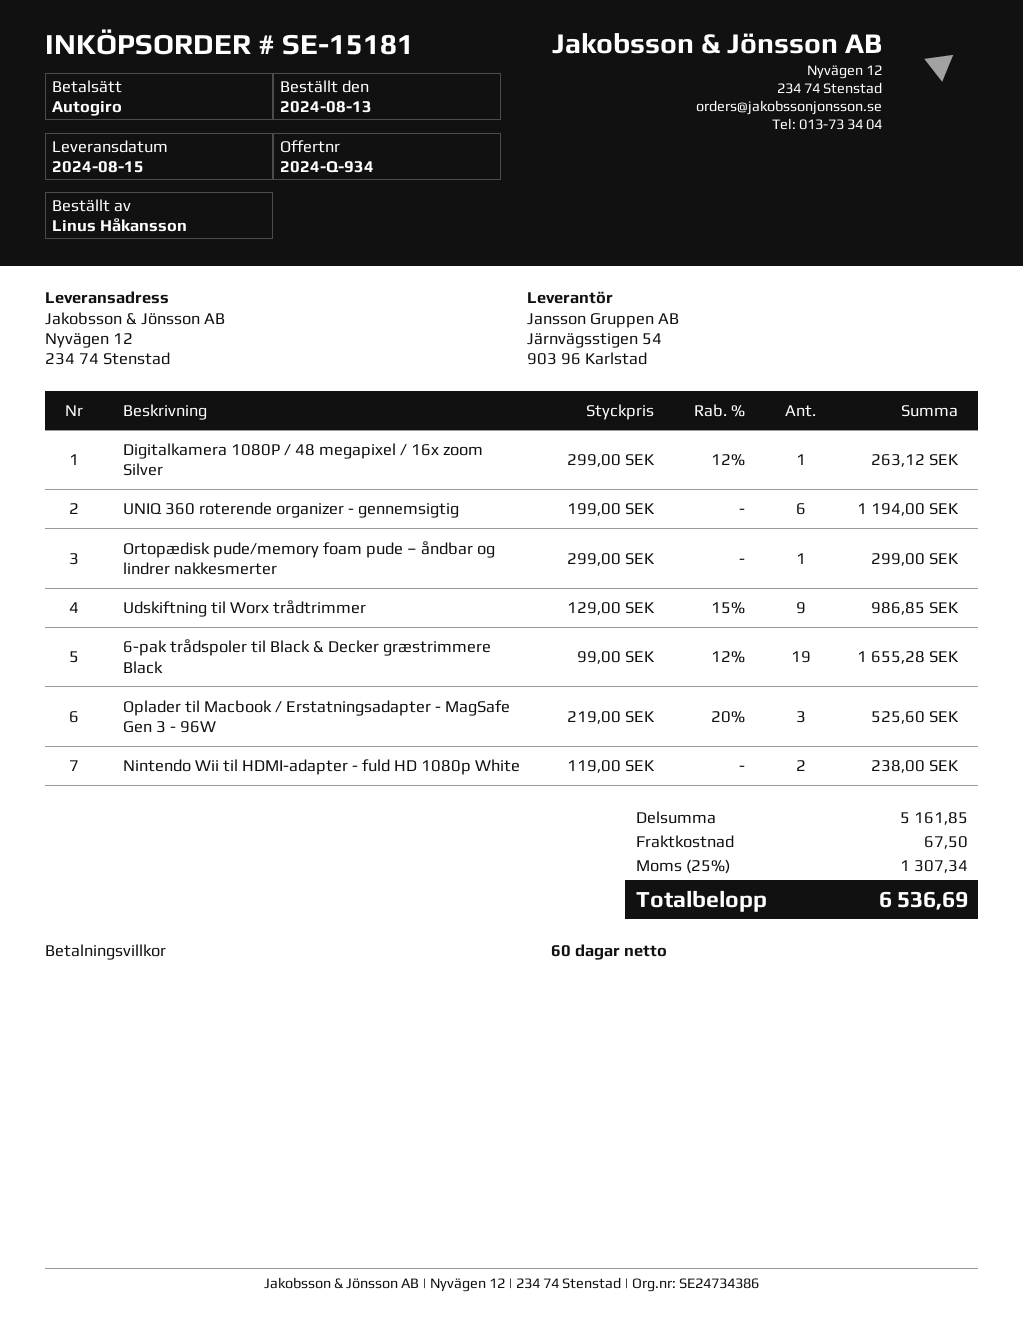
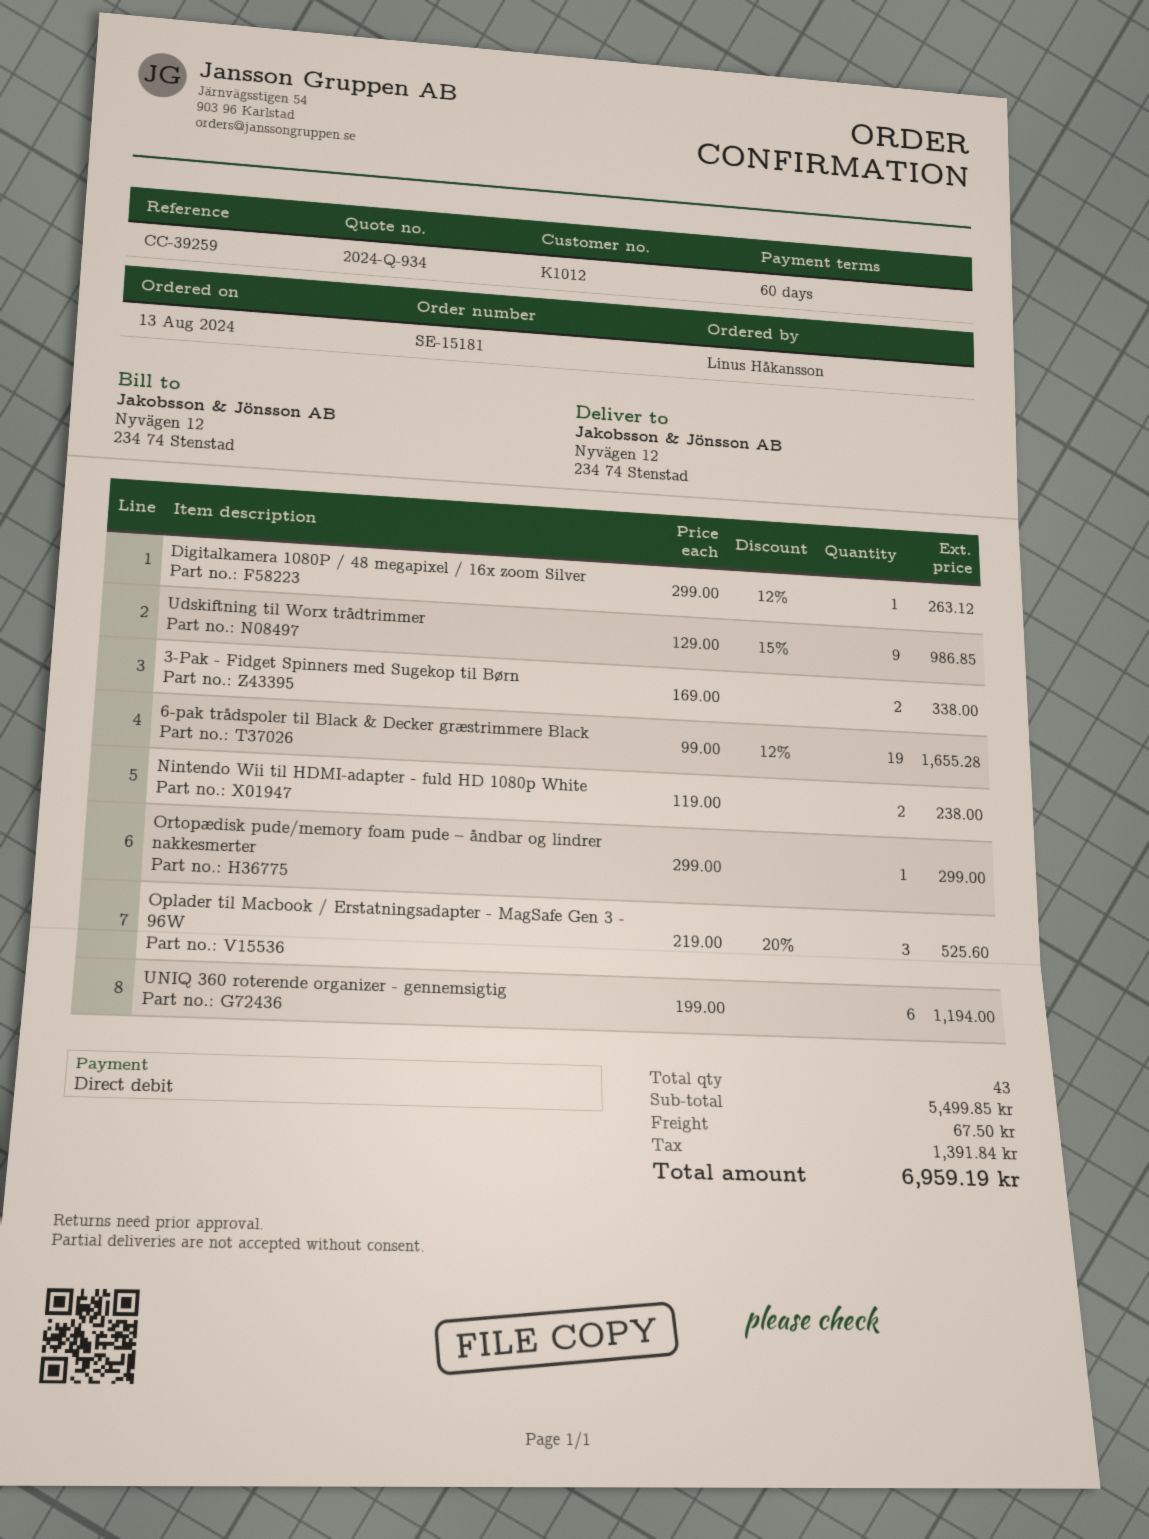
3-Pak - Fidget Spinners med Sugekop til Børn: none -> 2 x 169.00 = 338.00
subtotal: 5161.85 -> 5499.85
tax: 1307.34 -> 1391.84
total: 6536.69 -> 6959.19

